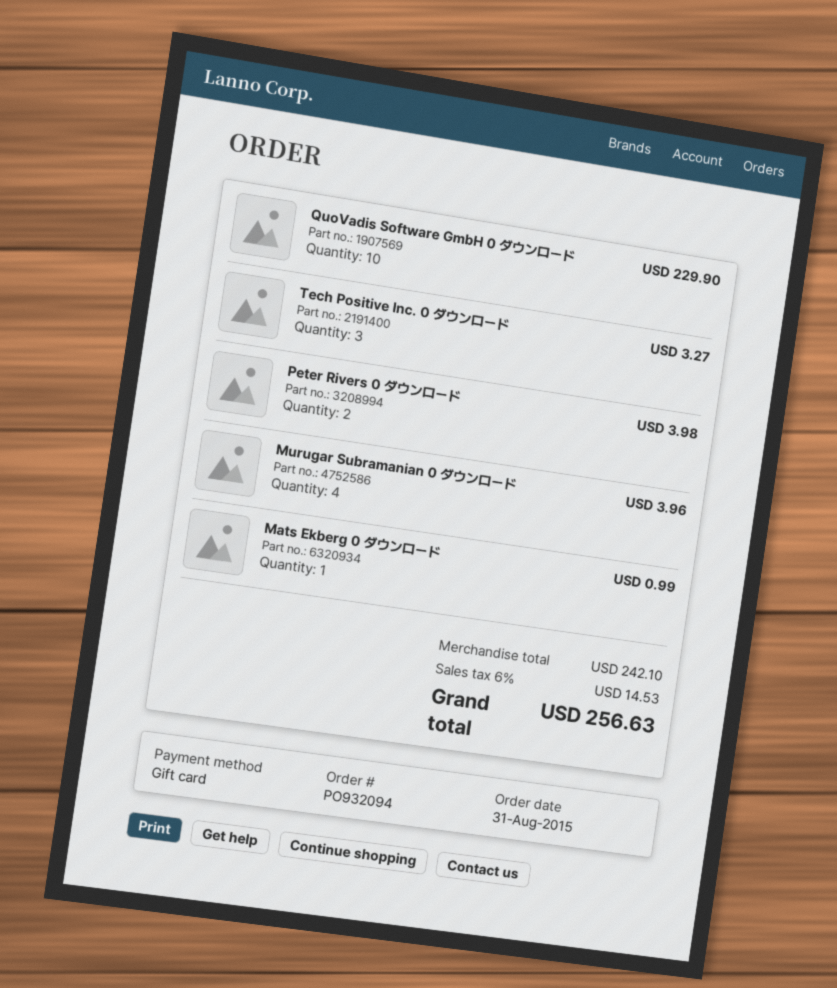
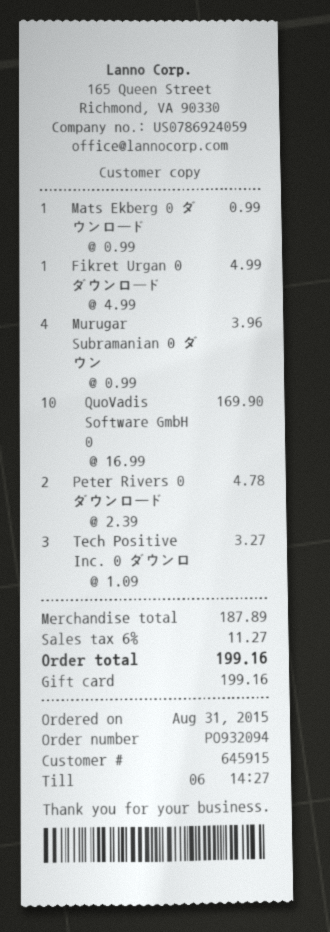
QuoVadis Software GmbH 0 ダウンロード: 10 for 229.90 -> 10 for 169.90
Peter Rivers 0 ダウンロード: 2 for 3.98 -> 2 for 4.78
Fikret Urgan 0 ダウンロード: none -> 1 for 4.99
subtotal: 242.10 -> 187.89
tax: 6% = 14.53 -> 6% = 11.27
total: 256.63 -> 199.16

